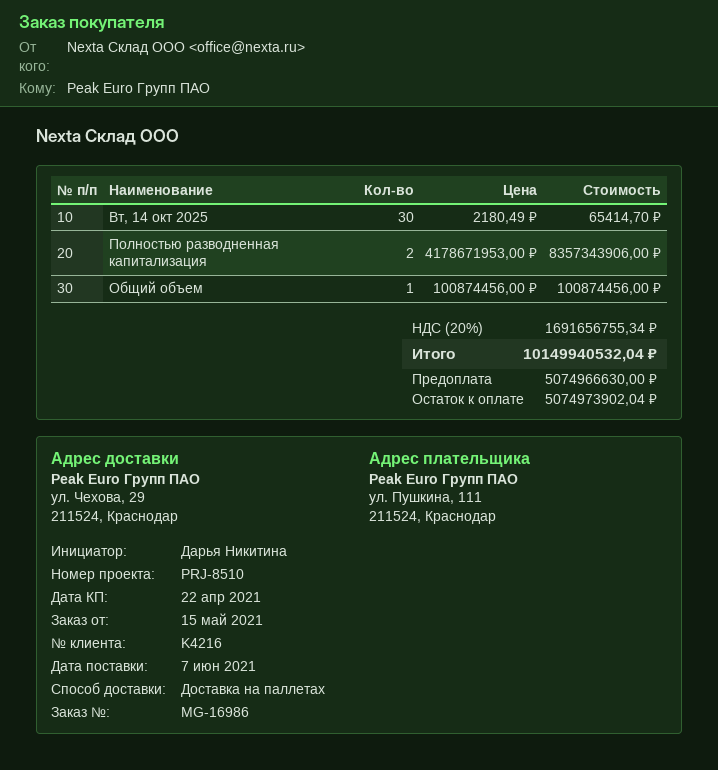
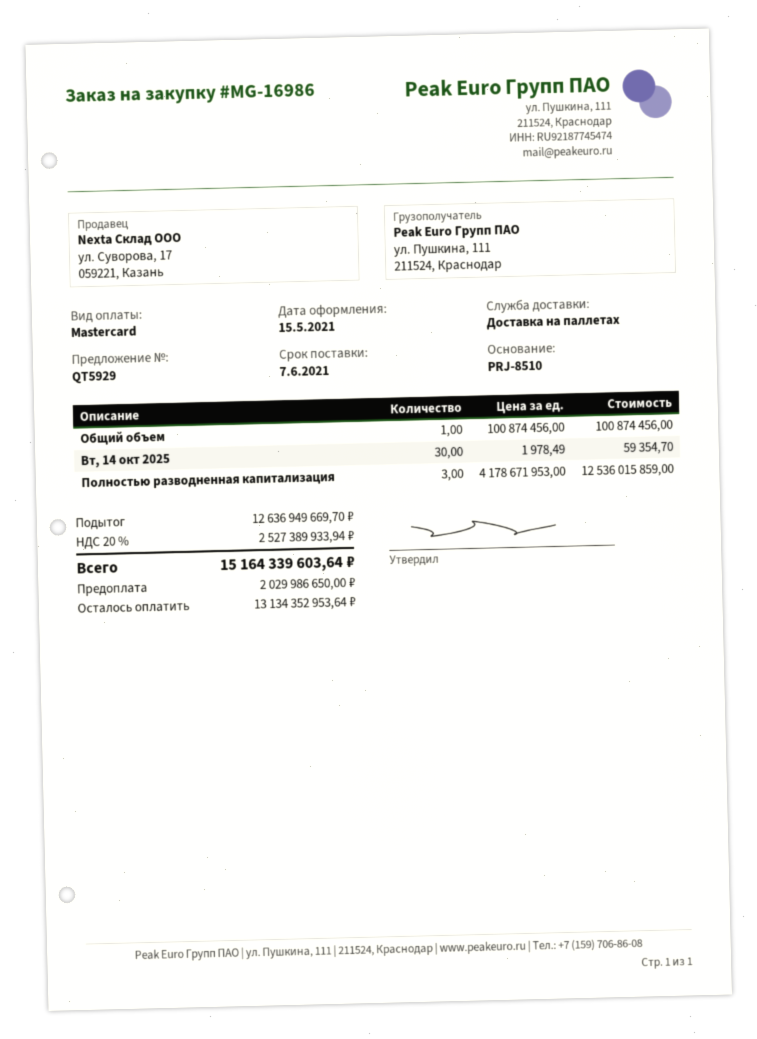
ship to: ул. Чехова, 29, 211524, Краснодар -> ул. Пушкина, 111, 211524, Краснодар
Вт, 14 окт 2025: 30 x 2180.49 = 65414.70 -> 30 x 1978.49 = 59354.70
Полностью разводненная капитализация: 2 x 4178671953.00 = 8357343906.00 -> 3 x 4178671953.00 = 12536015859.00
tax: 20% = 1691656755.34 -> 20% = 2527389933.94
total: 10149940532.04 -> 15164339603.64
deposit: 5074966630.00 -> 2029986650.00
balance: 5074973902.04 -> 13134352953.64

